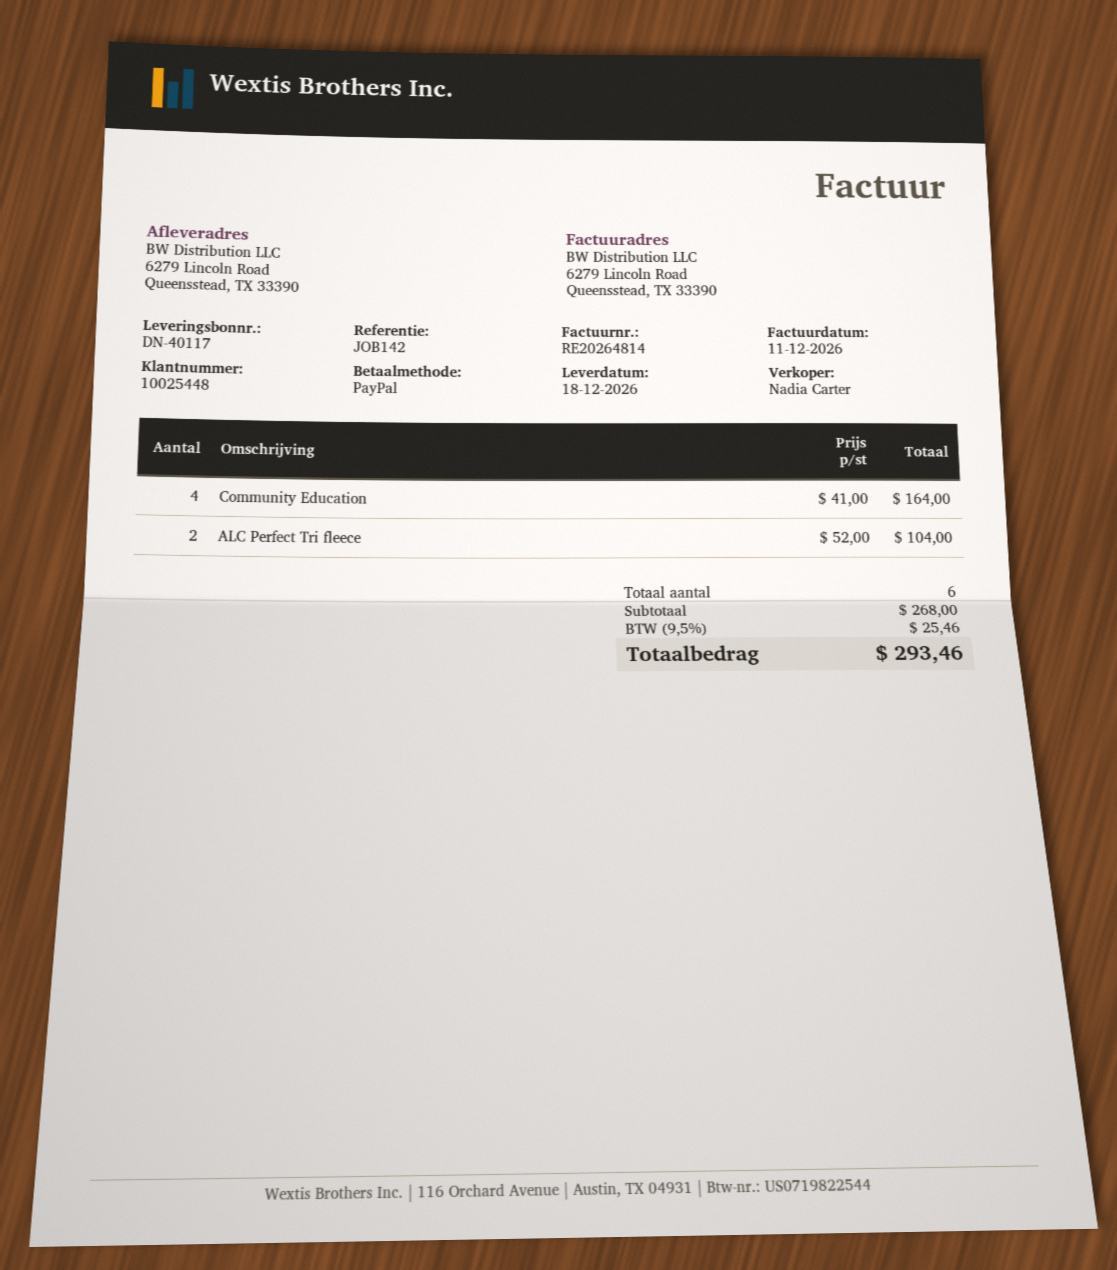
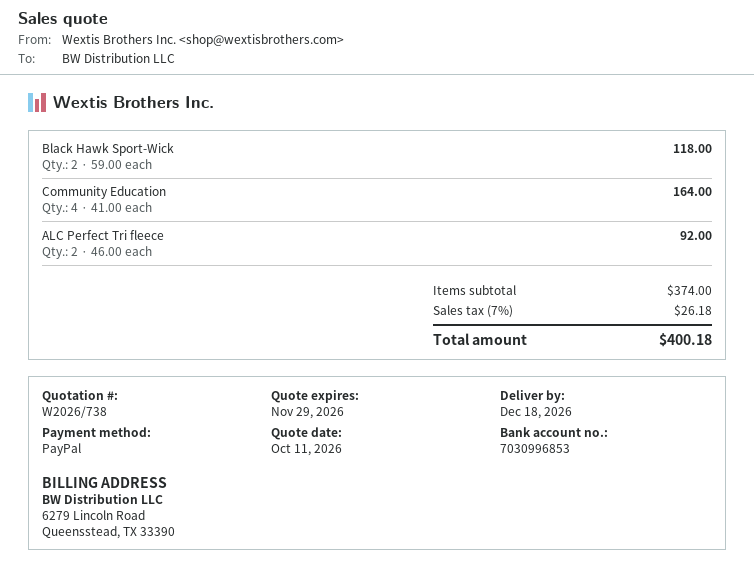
ALC Perfect Tri fleece: 2 x 52.00 = 104.00 -> 2 x 46.00 = 92.00
Black Hawk Sport-Wick: none -> 2 x 59.00 = 118.00
subtotal: 268.00 -> 374.00
tax: 9.5% = 25.46 -> 7% = 26.18
total: 293.46 -> 400.18

